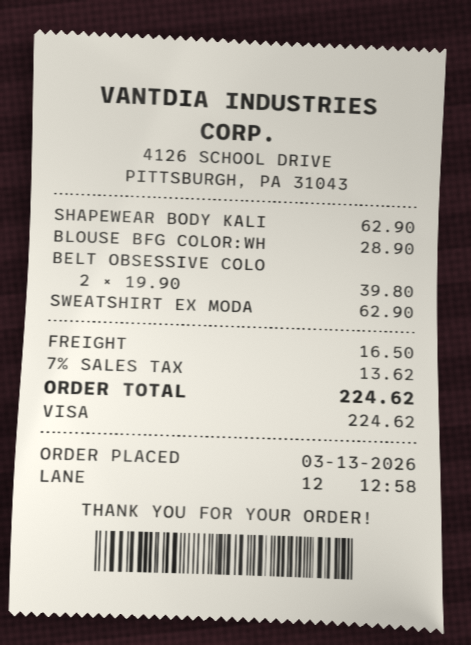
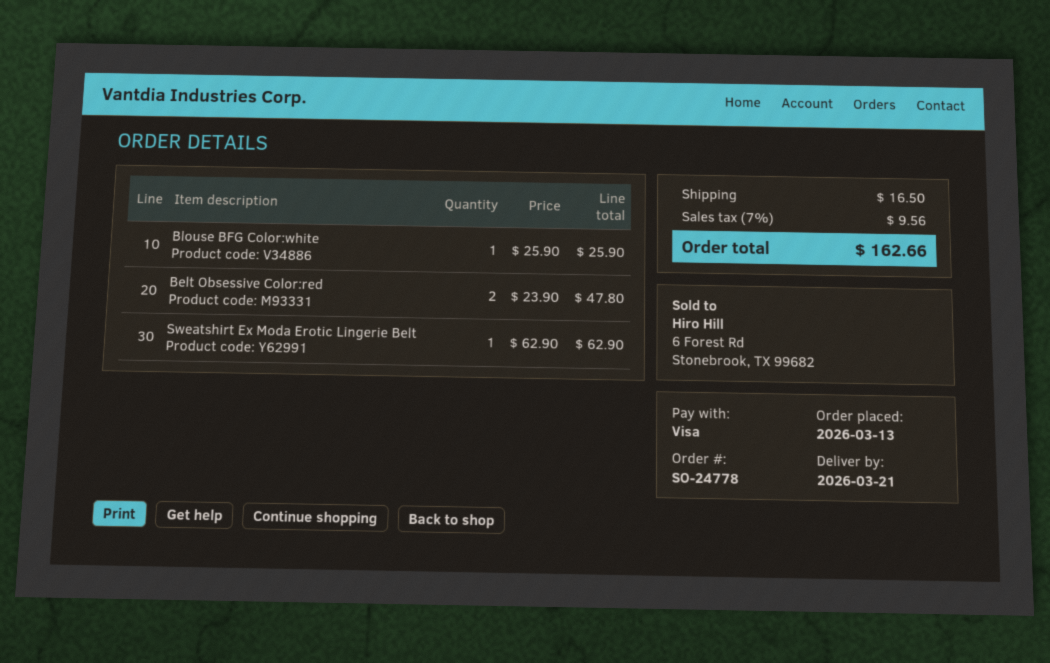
SHAPEWEAR BODY KALI: 1 x 62.90 = 62.90 -> none
BLOUSE BFG COLOR:WH: 1 x 28.90 = 28.90 -> 1 x 25.90 = 25.90
BELT OBSESSIVE COLO: 2 x 19.90 = 39.80 -> 2 x 23.90 = 47.80
tax: 7% = 13.62 -> 7% = 9.56
total: 224.62 -> 162.66

